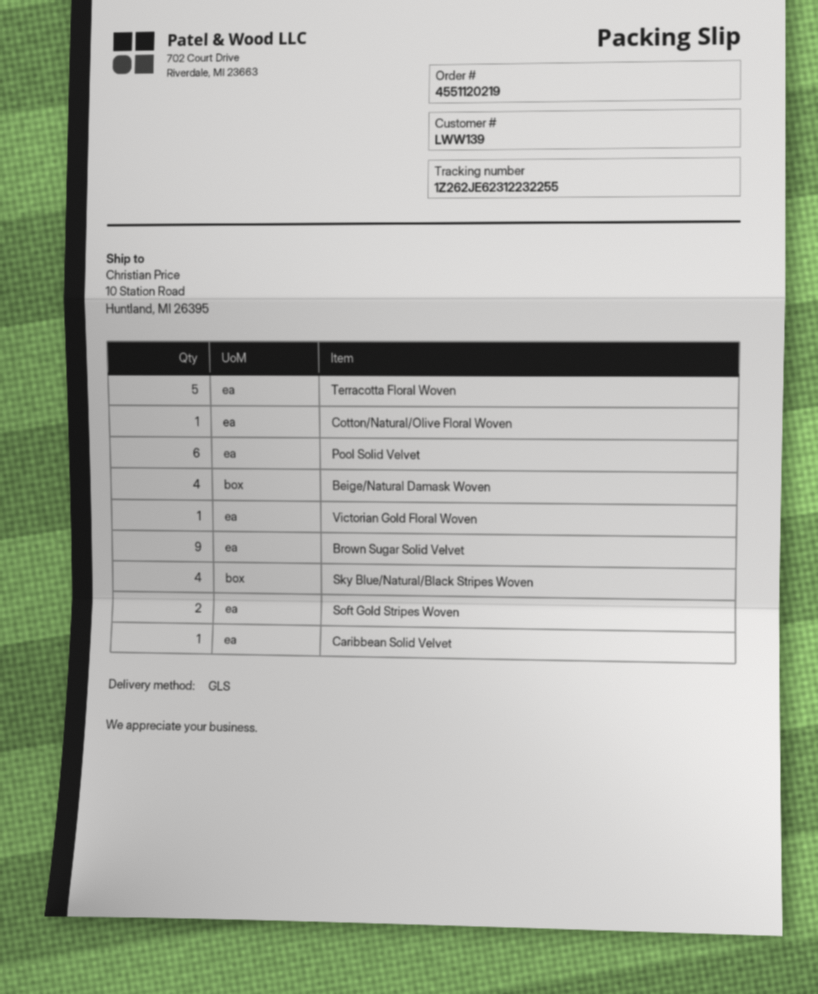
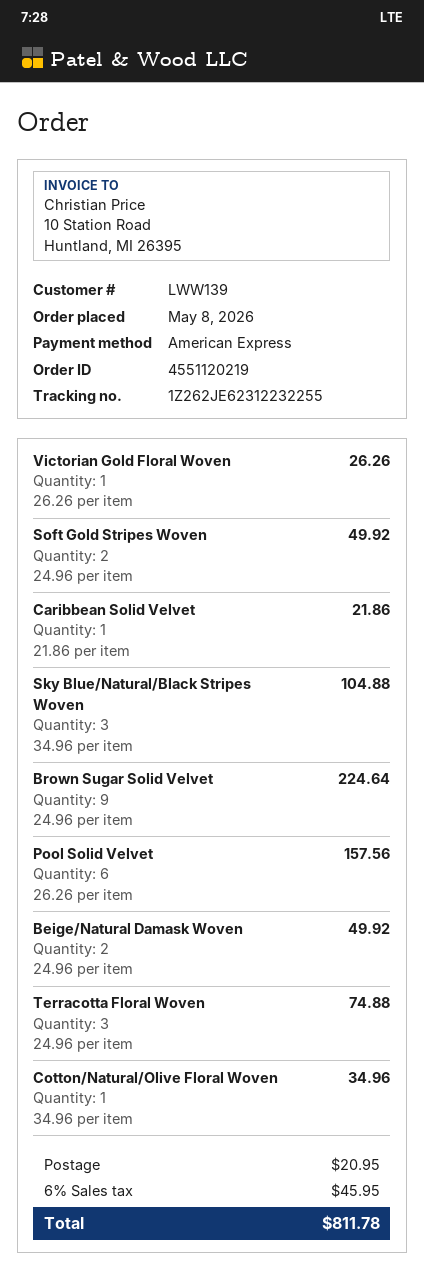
Terracotta Floral Woven: 5 -> 3
Beige/Natural Damask Woven: 4 -> 2
Sky Blue/Natural/Black Stripes Woven: 4 -> 3

